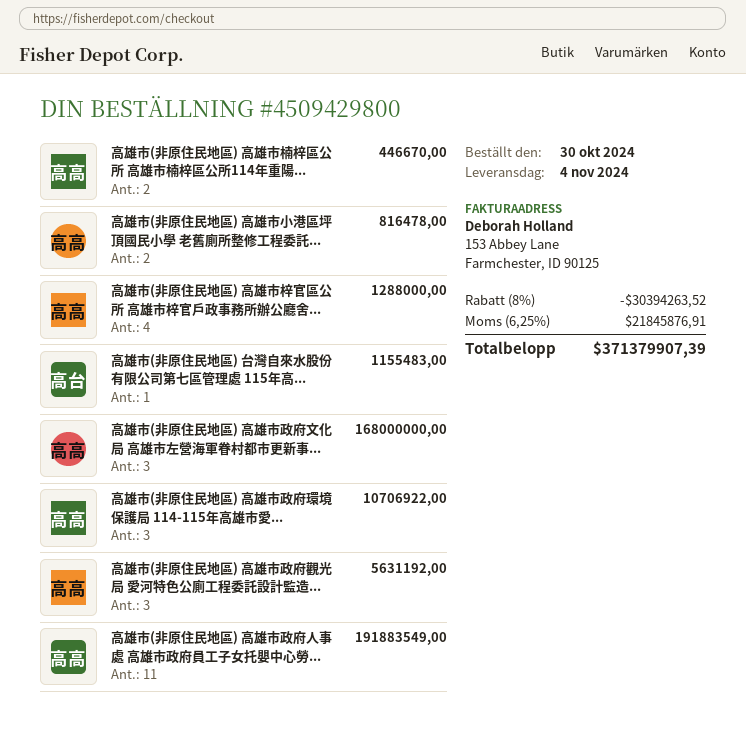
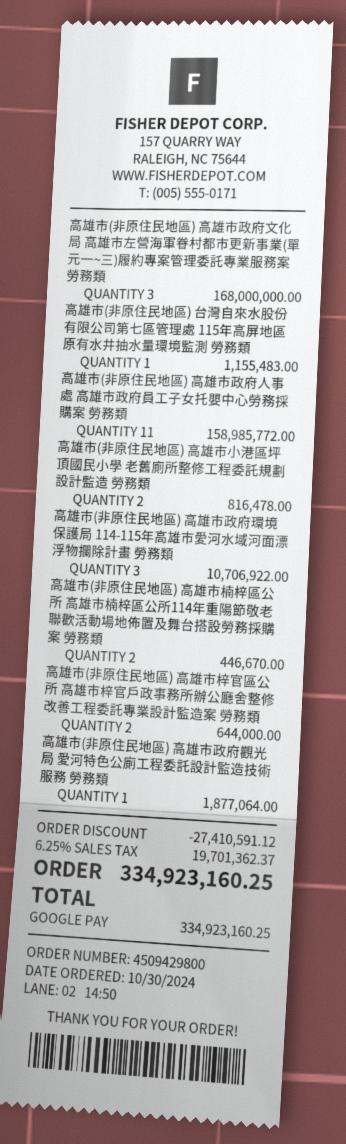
高雄市(非原住民地區) 高雄市梓官區公所 高雄市梓官戶政事務所辦公廳舍...: 4 for 1288000.00 -> 2 for 644000.00
高雄市(非原住民地區) 高雄市政府觀光局 愛河特色公廁工程委託設計監造...: 3 for 5631192.00 -> 1 for 1877064.00
高雄市(非原住民地區) 高雄市政府人事處 高雄市政府員工子女托嬰中心勞...: 11 for 191883549.00 -> 11 for 158985772.00
discount: 30394263.52 -> 27410591.12
tax: 6.25% = 21845876.91 -> 6.25% = 19701362.37
total: 371379907.39 -> 334923160.25

